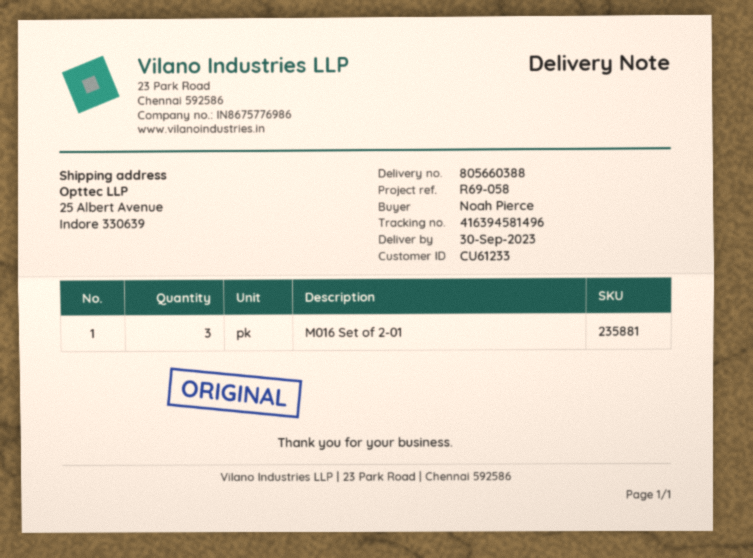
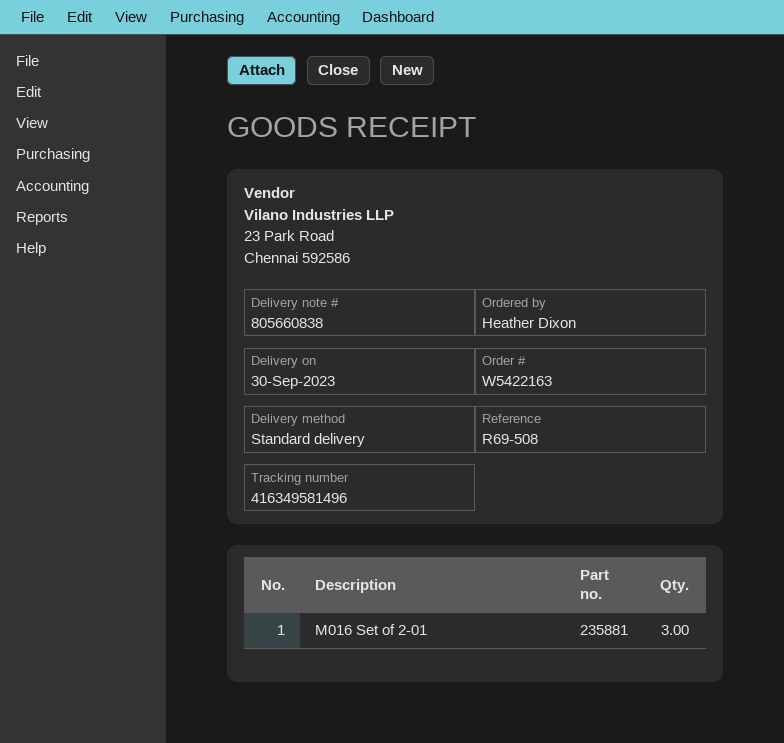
delivery note number: 805660388 -> 805660838
reference: R69-058 -> R69-508
ordered by: Noah Pierce -> Heather Dixon
tracking number: 416394581496 -> 416349581496

